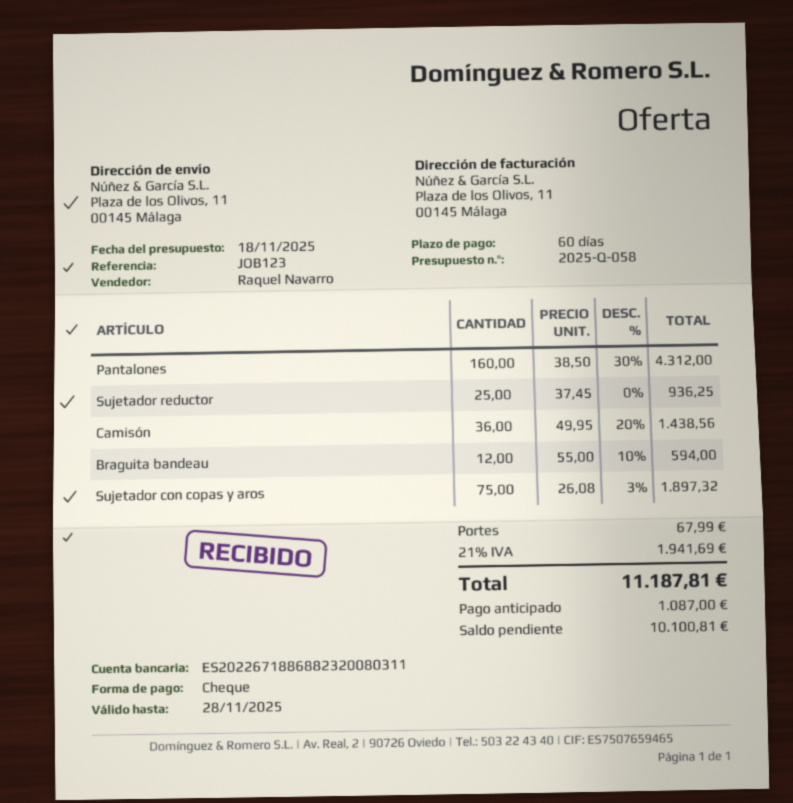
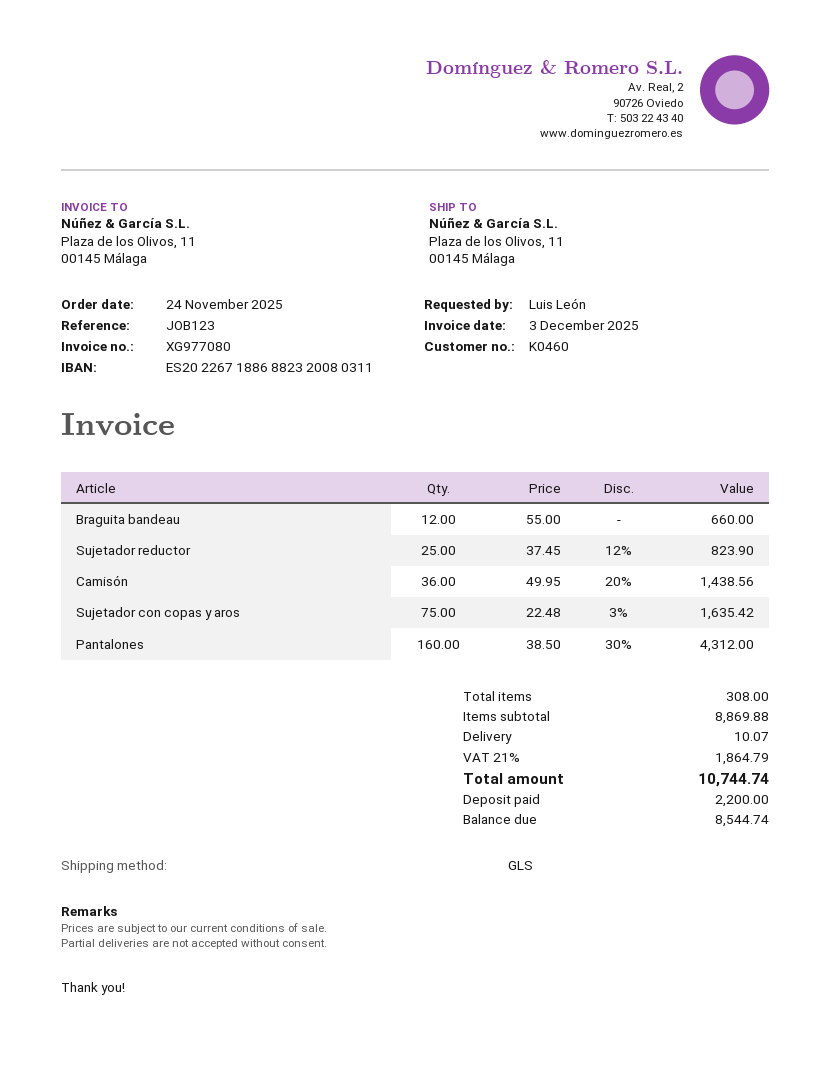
Sujetador reductor: 25 x 37.45 = 936.25 -> 25 x 37.45 - 12% = 823.90
Braguita bandeau: 12 x 55.00 - 10% = 594.00 -> 12 x 55.00 = 660.00
Sujetador con copas y aros: 75 x 26.08 - 3% = 1897.32 -> 75 x 22.48 - 3% = 1635.42
shipping: 67.99 -> 10.07
tax: 21% = 1941.69 -> 21% = 1864.79
total: 11187.81 -> 10744.74
deposit: 1087.00 -> 2200.00
balance: 10100.81 -> 8544.74

